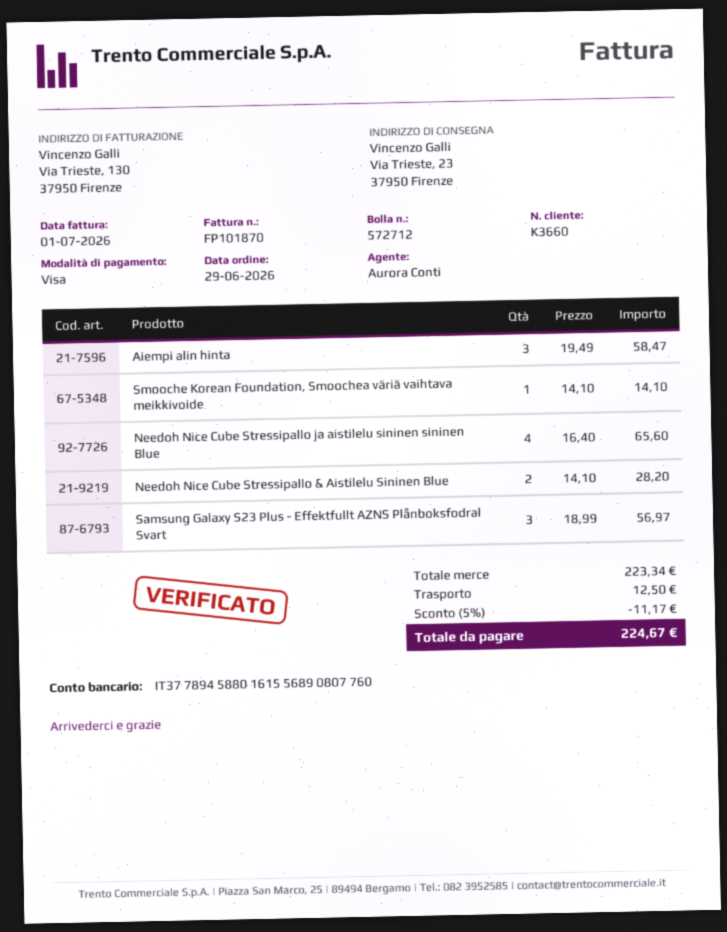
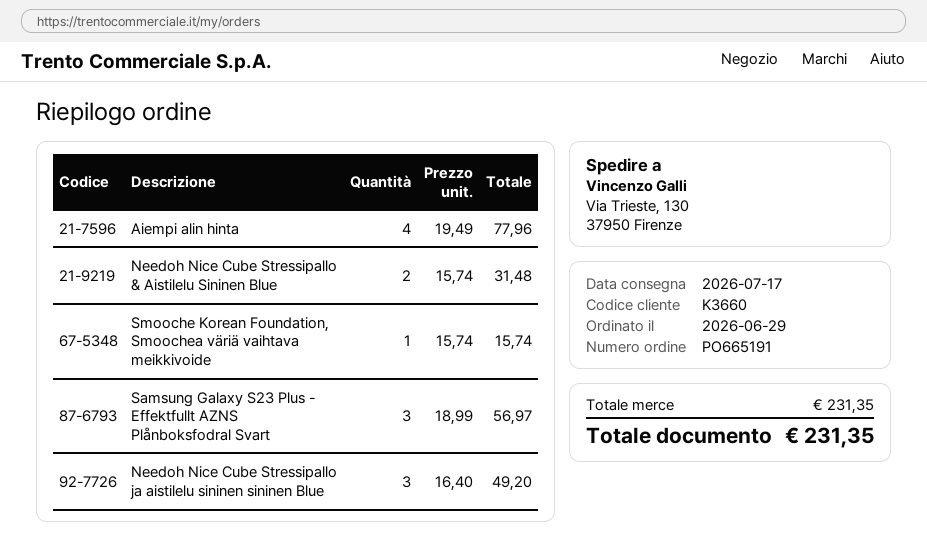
ship to: Via Trieste, 23, 37950 Firenze -> Via Trieste, 130, 37950 Firenze
Aiempi alin hinta: 3 x 19.49 = 58.47 -> 4 x 19.49 = 77.96
Smooche Korean Foundation, Smoochea väriä vaihtava meikkivoide: 1 x 14.10 = 14.10 -> 1 x 15.74 = 15.74
Needoh Nice Cube Stressipallo ja aistilelu sininen sininen Blue: 4 x 16.40 = 65.60 -> 3 x 16.40 = 49.20
Needoh Nice Cube Stressipallo & Aistilelu Sininen Blue: 2 x 14.10 = 28.20 -> 2 x 15.74 = 31.48
subtotal: 223.34 -> 231.35
discount: 5% = 11.17 -> none
shipping: 12.50 -> none
total: 224.67 -> 231.35

